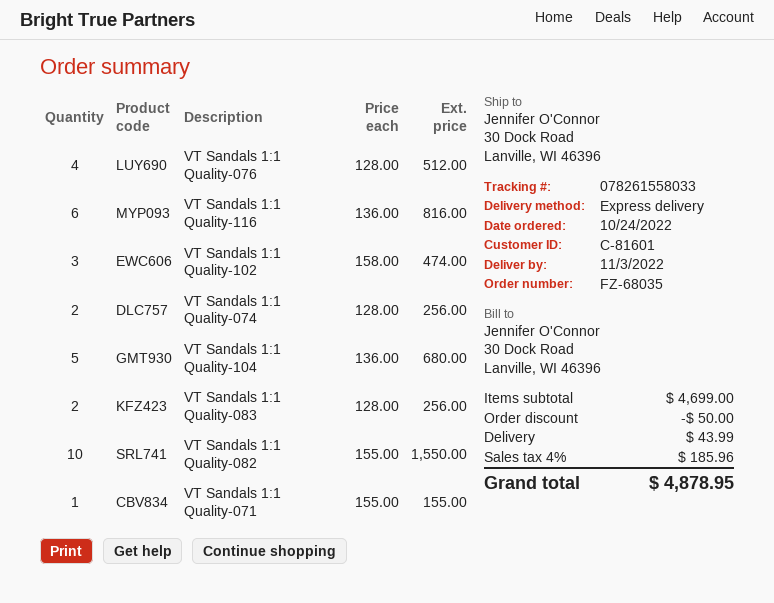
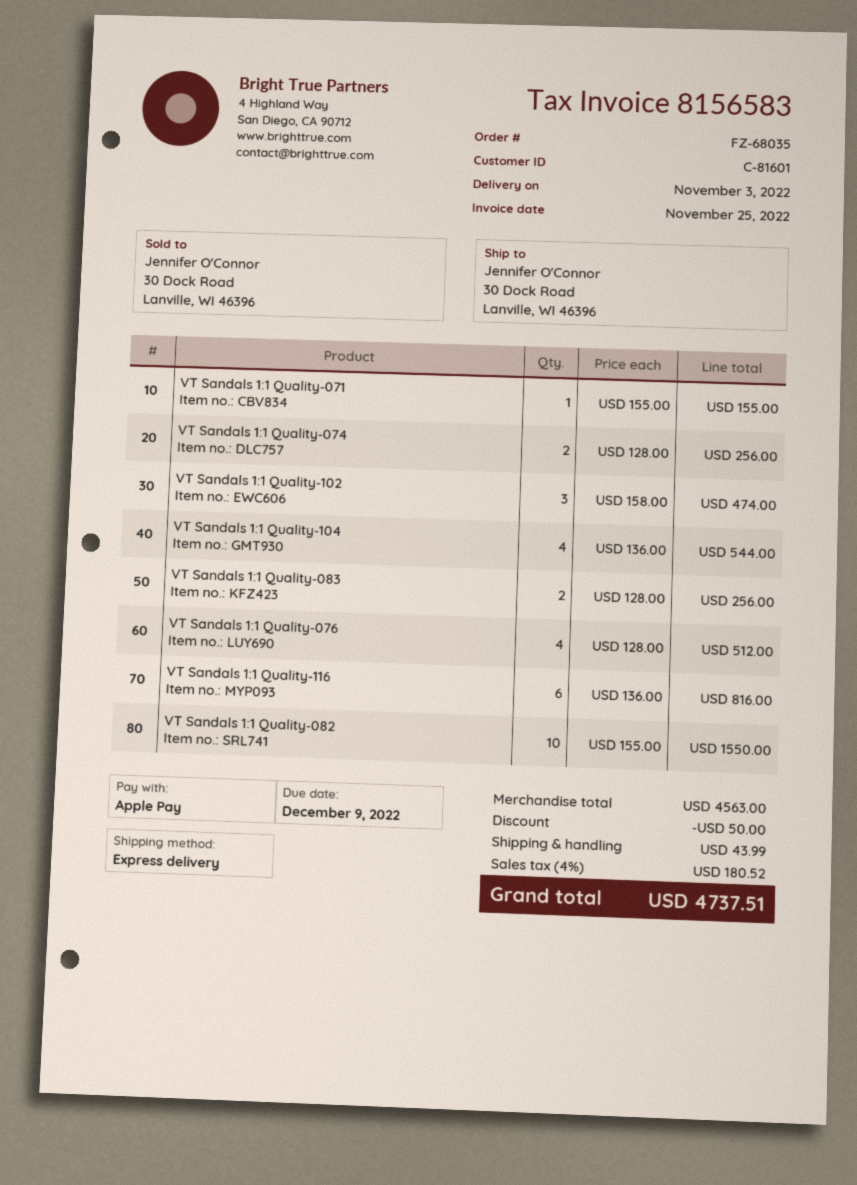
VT Sandals 1:1 Quality-104: 5 x 136.00 = 680.00 -> 4 x 136.00 = 544.00
subtotal: 4699.00 -> 4563.00
tax: 4% = 185.96 -> 4% = 180.52
total: 4878.95 -> 4737.51

